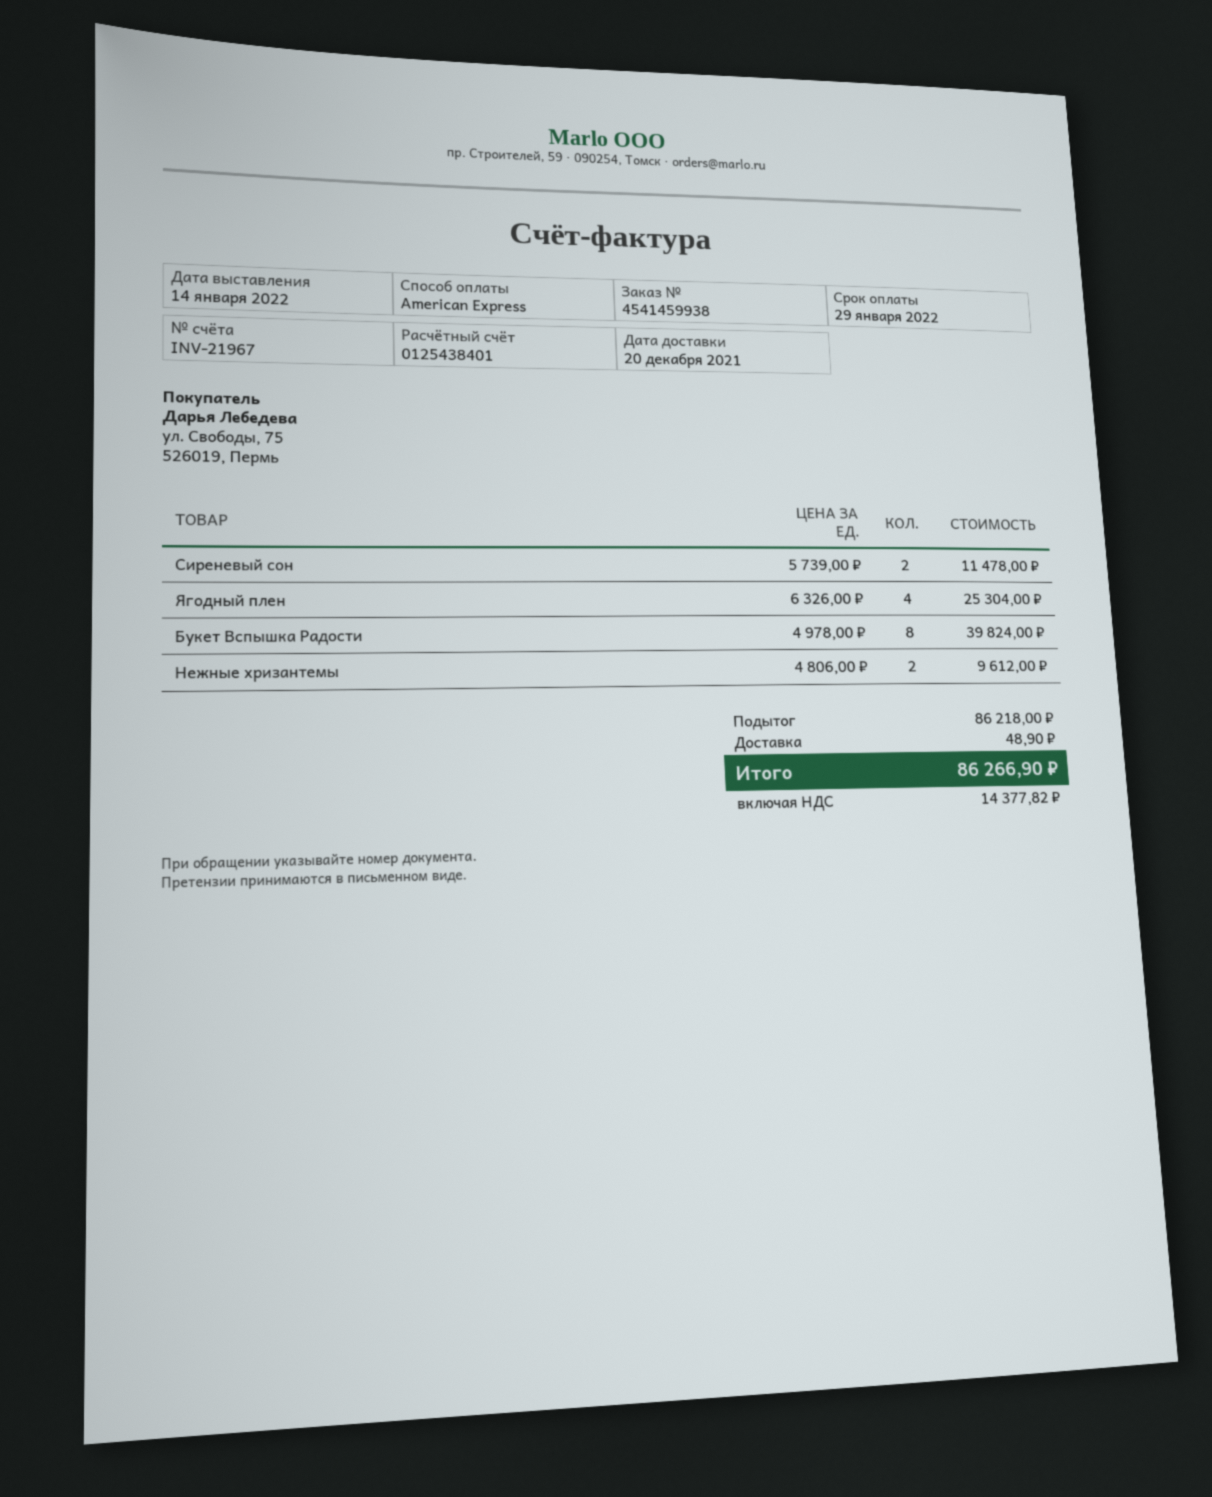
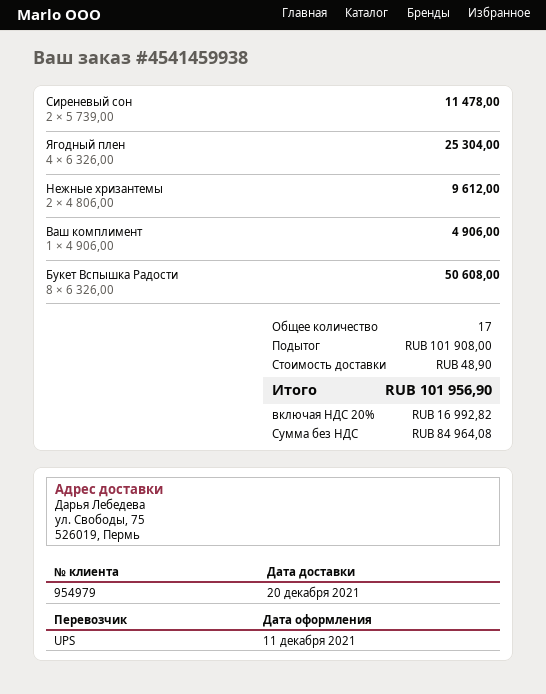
Букет Вспышка Радости: 8 x 4978.00 = 39824.00 -> 8 x 6326.00 = 50608.00
Ваш комплимент: none -> 1 x 4906.00 = 4906.00
subtotal: 86218.00 -> 101908.00
tax: 14377.82 -> 16992.82
total: 86266.90 -> 101956.90

